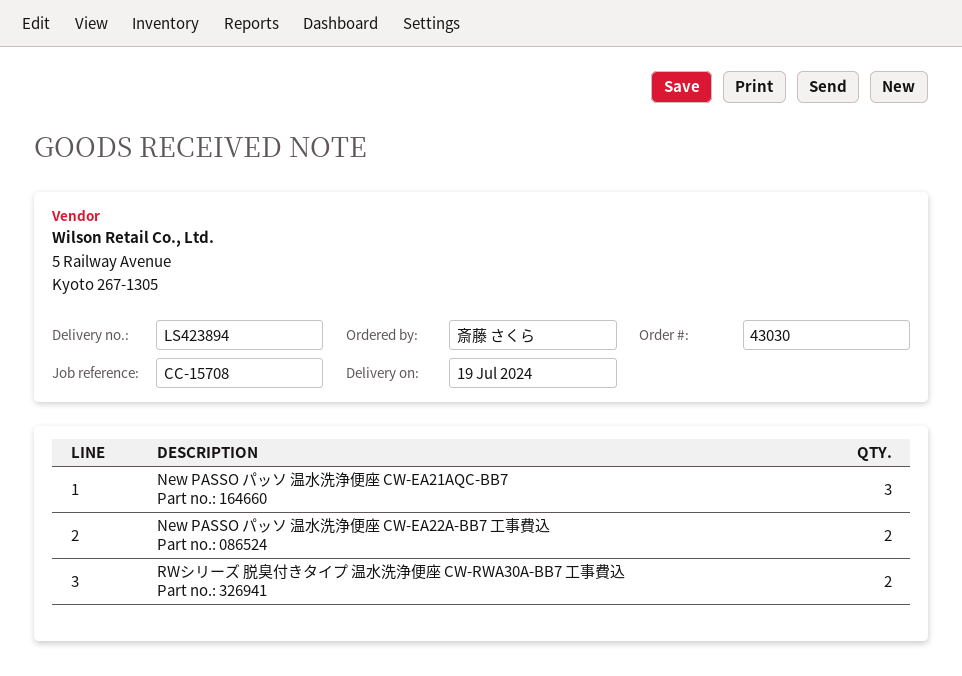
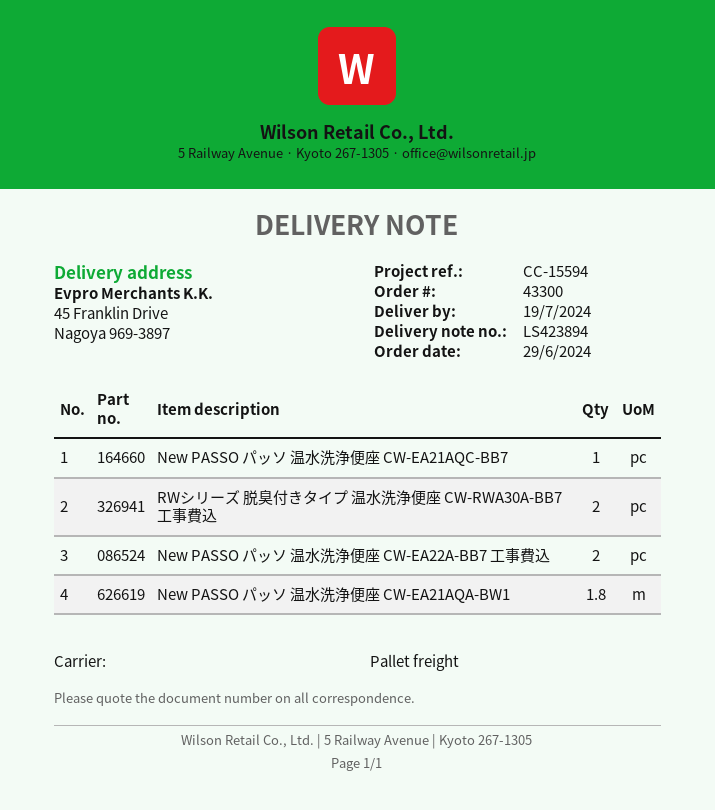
order number: 43030 -> 43300
reference: CC-15708 -> CC-15594
New PASSO パッソ 温水洗浄便座 CW-EA21AQC-BB7: 3 -> 1
New PASSO パッソ 温水洗浄便座 CW-EA21AQA-BW1: none -> 1.8

